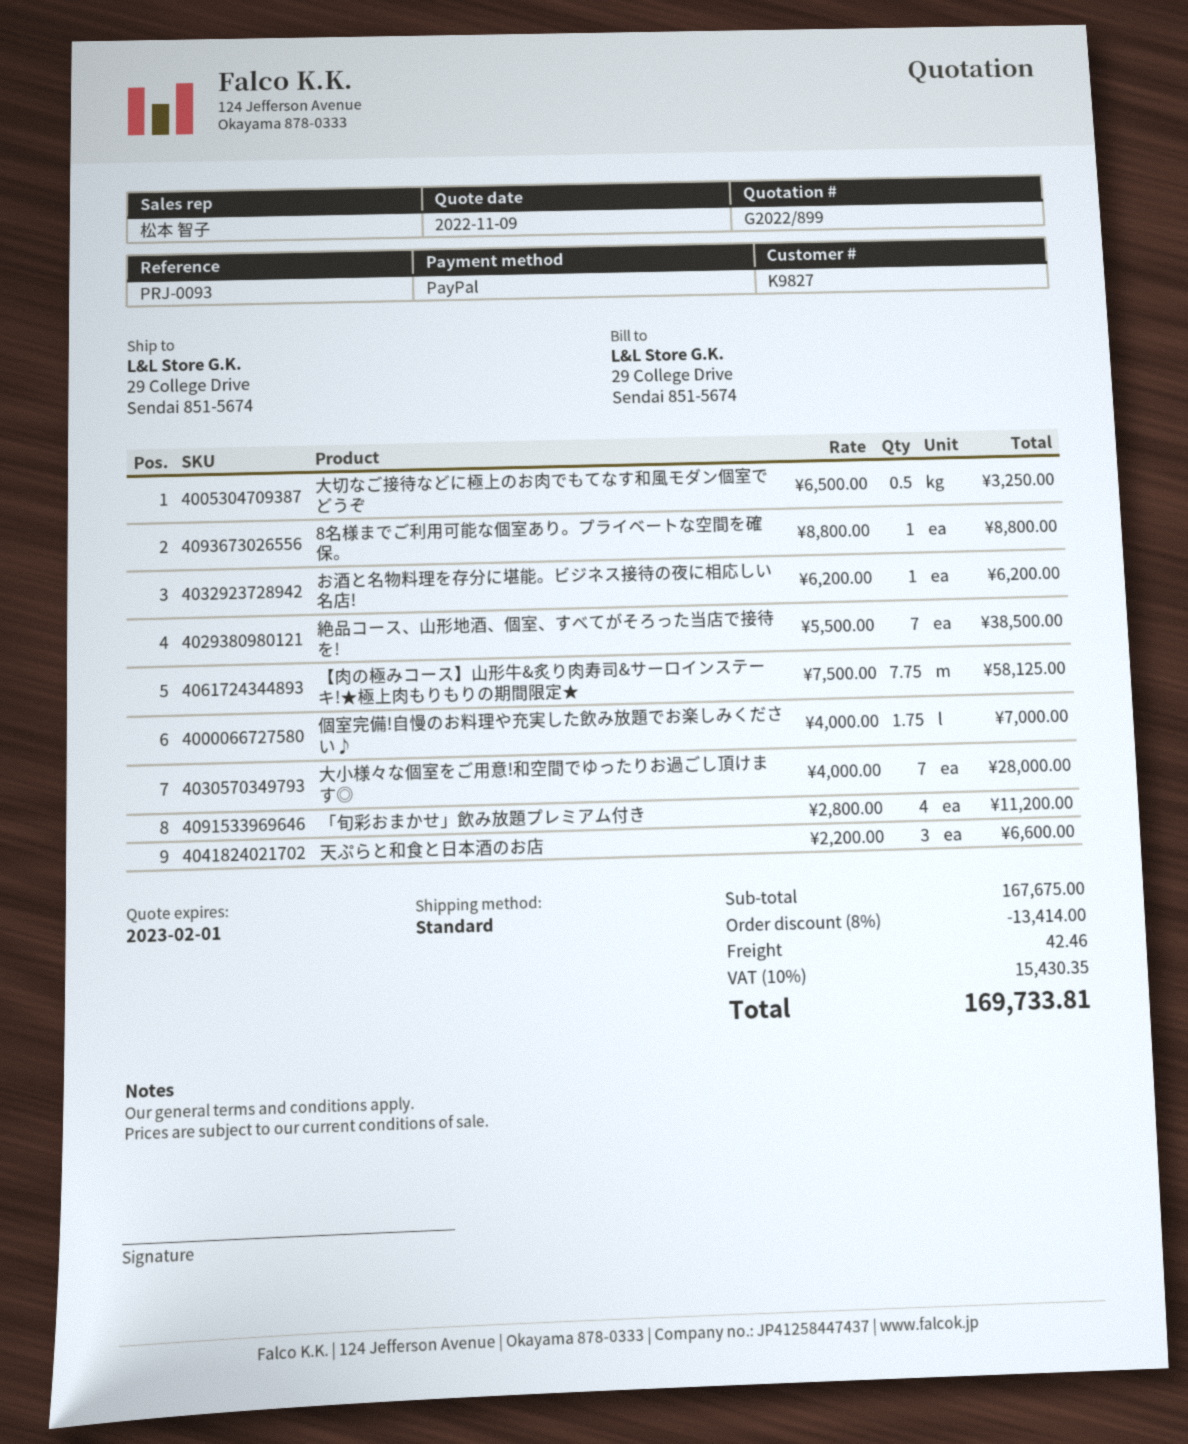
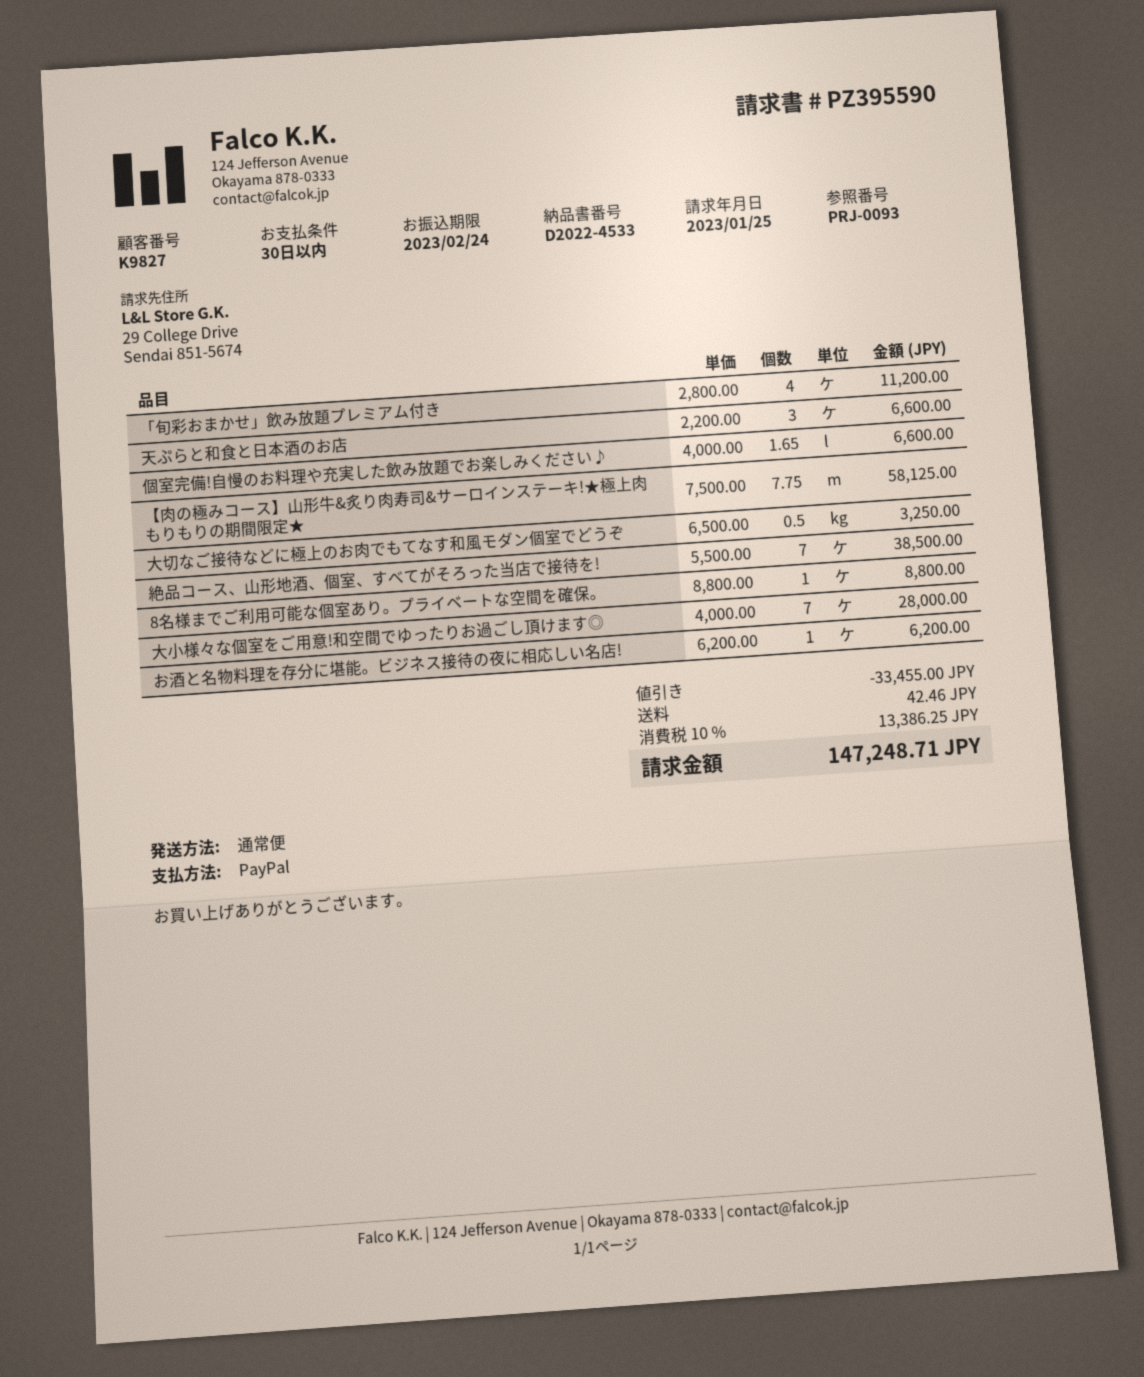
個室完備!自慢のお料理や充実した飲み放題でお楽しみください♪: 1.75 x 4000.00 = 7000.00 -> 1.65 x 4000.00 = 6600.00
discount: 13414.00 -> 33455.00
tax: 10% = 15430.35 -> 10% = 13386.25
total: 169733.81 -> 147248.71

